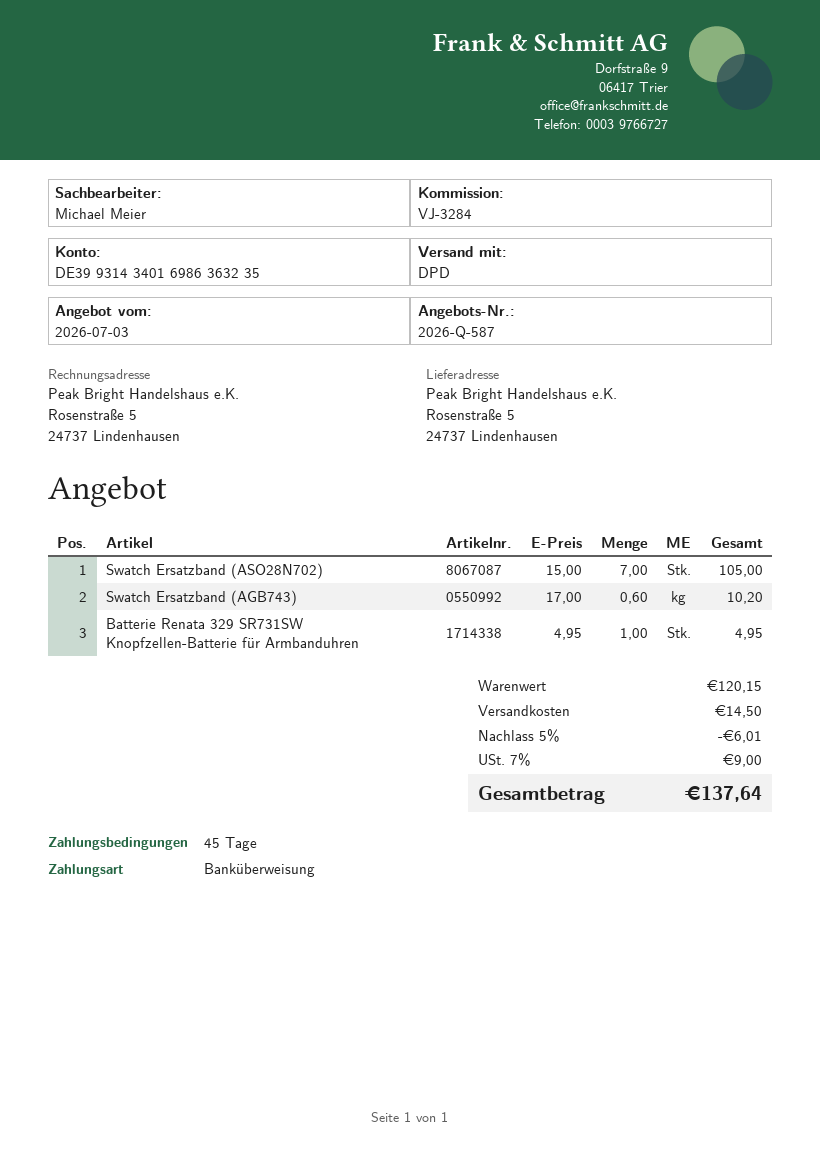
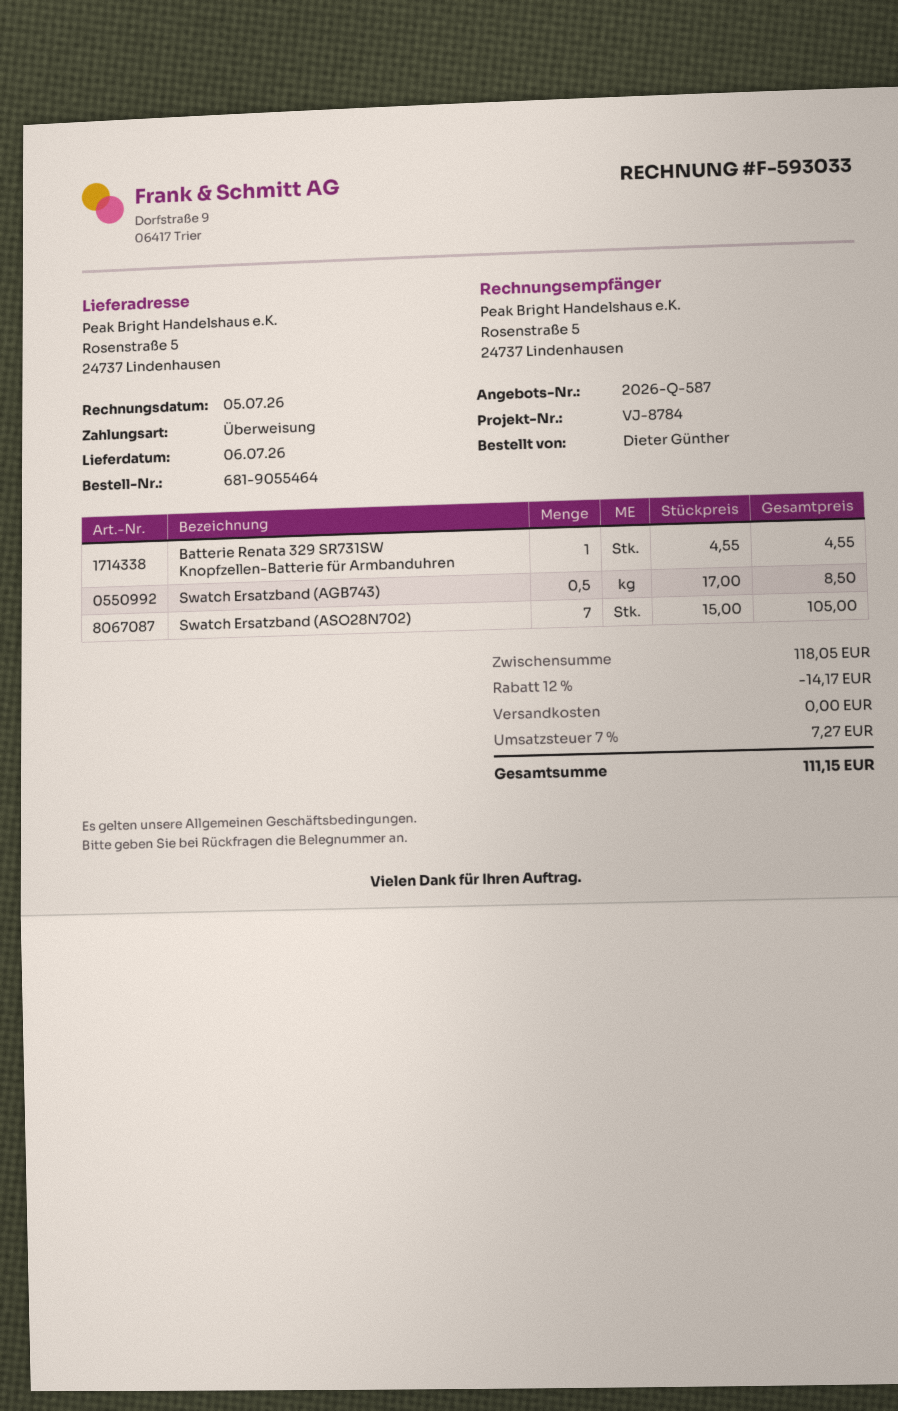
reference: VJ-3284 -> VJ-8784
Swatch Ersatzband (AGB743): 0.6 x 17.00 = 10.20 -> 0.5 x 17.00 = 8.50
Batterie Renata 329 SR731SW Knopfzellen-Batterie für Armbanduhren: 1 x 4.95 = 4.95 -> 1 x 4.55 = 4.55
subtotal: 120.15 -> 118.05
discount: 5% = 6.01 -> 12% = 14.17
shipping: 14.50 -> 0.00
tax: 7% = 9.00 -> 7% = 7.27
total: 137.64 -> 111.15

